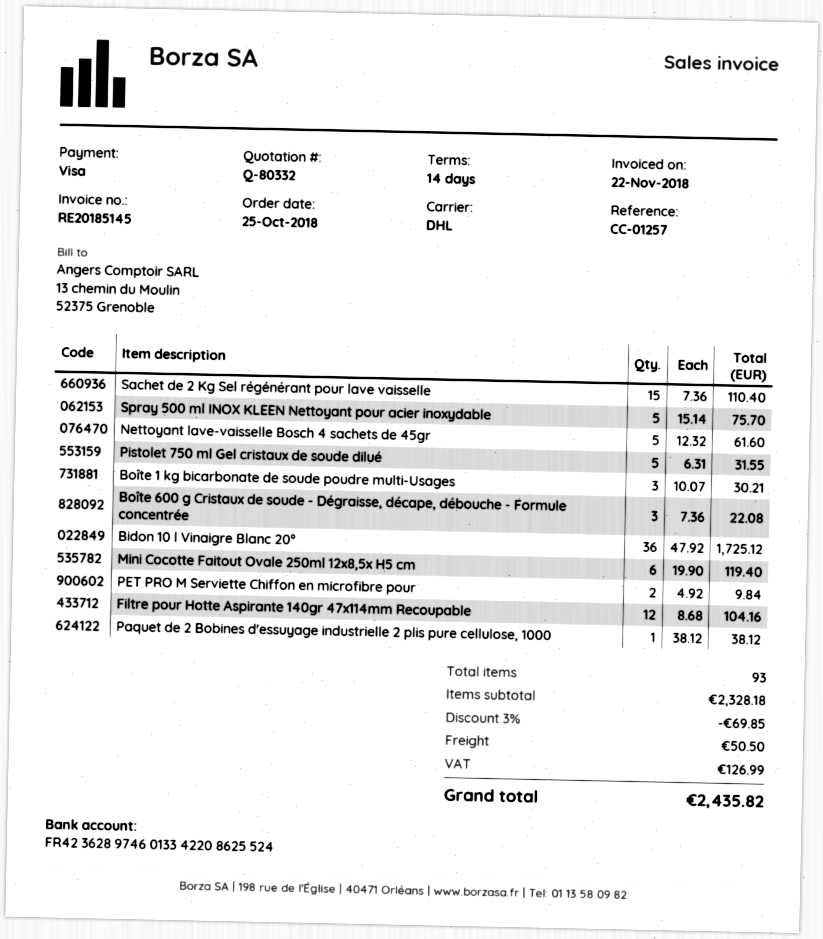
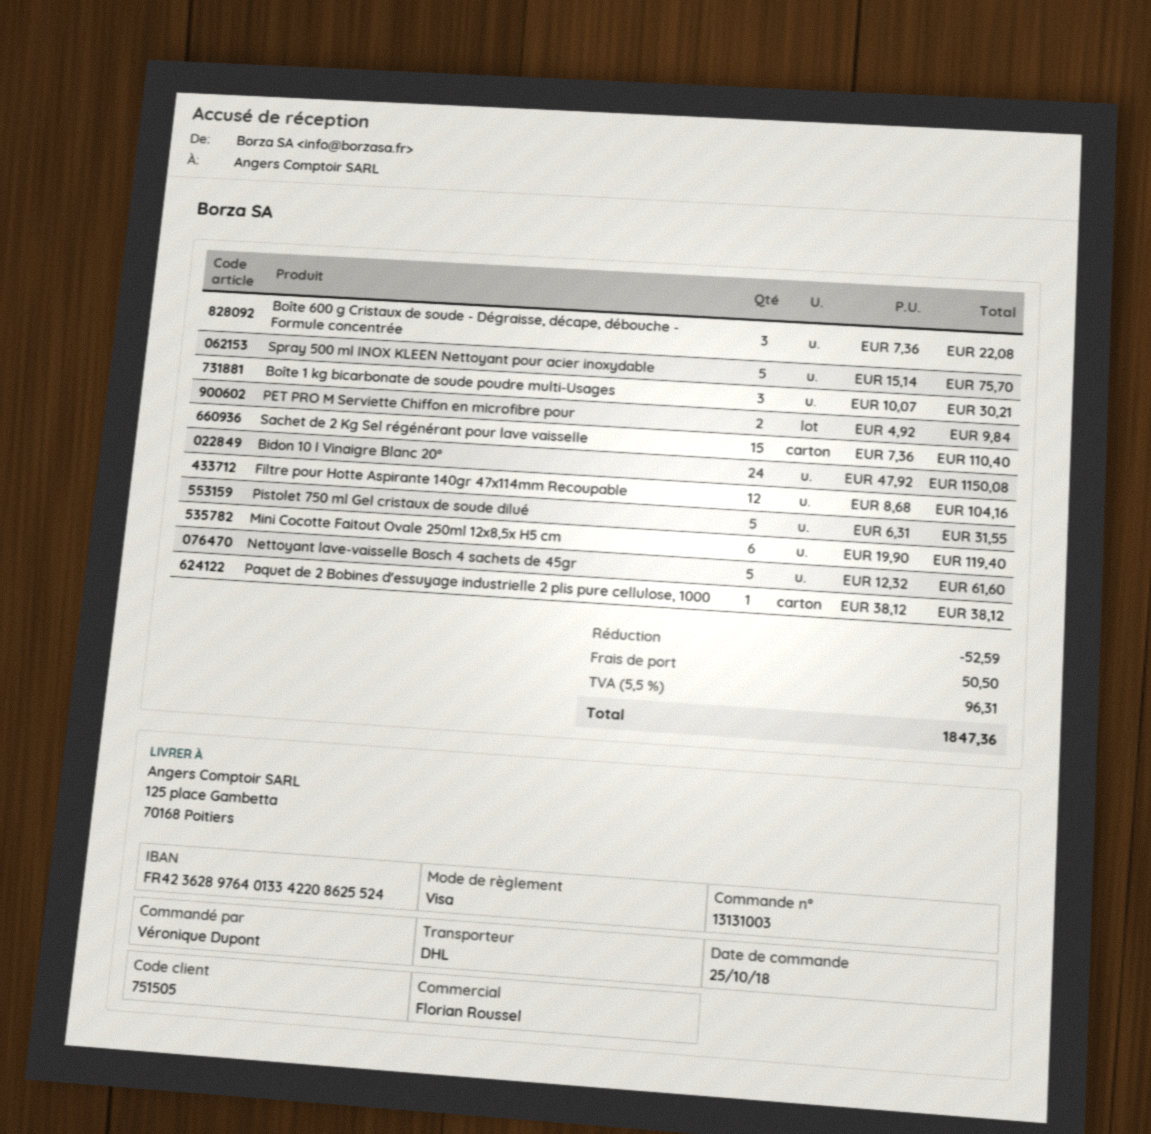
bank account: FR4236289746013342208625524 -> FR4236289764013342208625524
Bidon 10 l Vinaigre Blanc 20°: 36 x 47.92 = 1725.12 -> 24 x 47.92 = 1150.08
discount: 69.85 -> 52.59
tax: 126.99 -> 96.31
total: 2435.82 -> 1847.36

